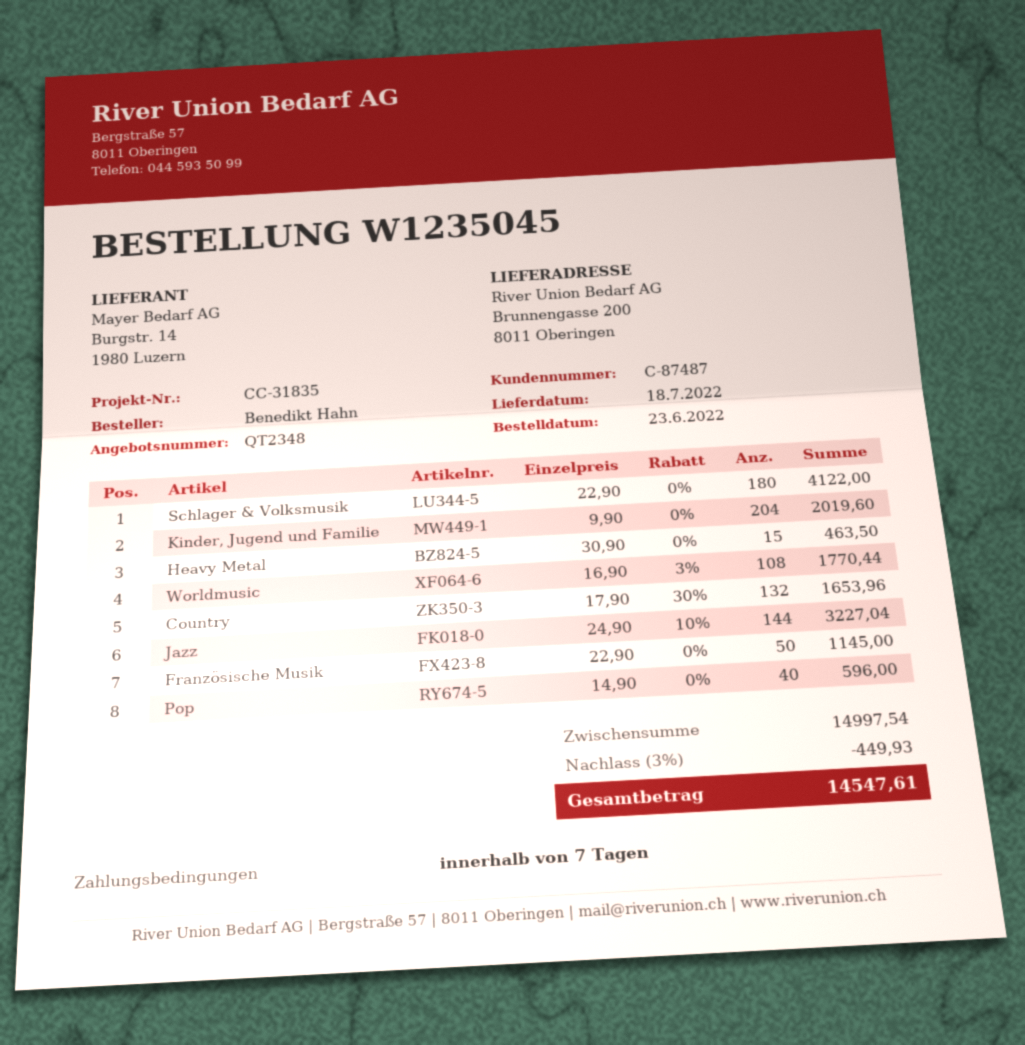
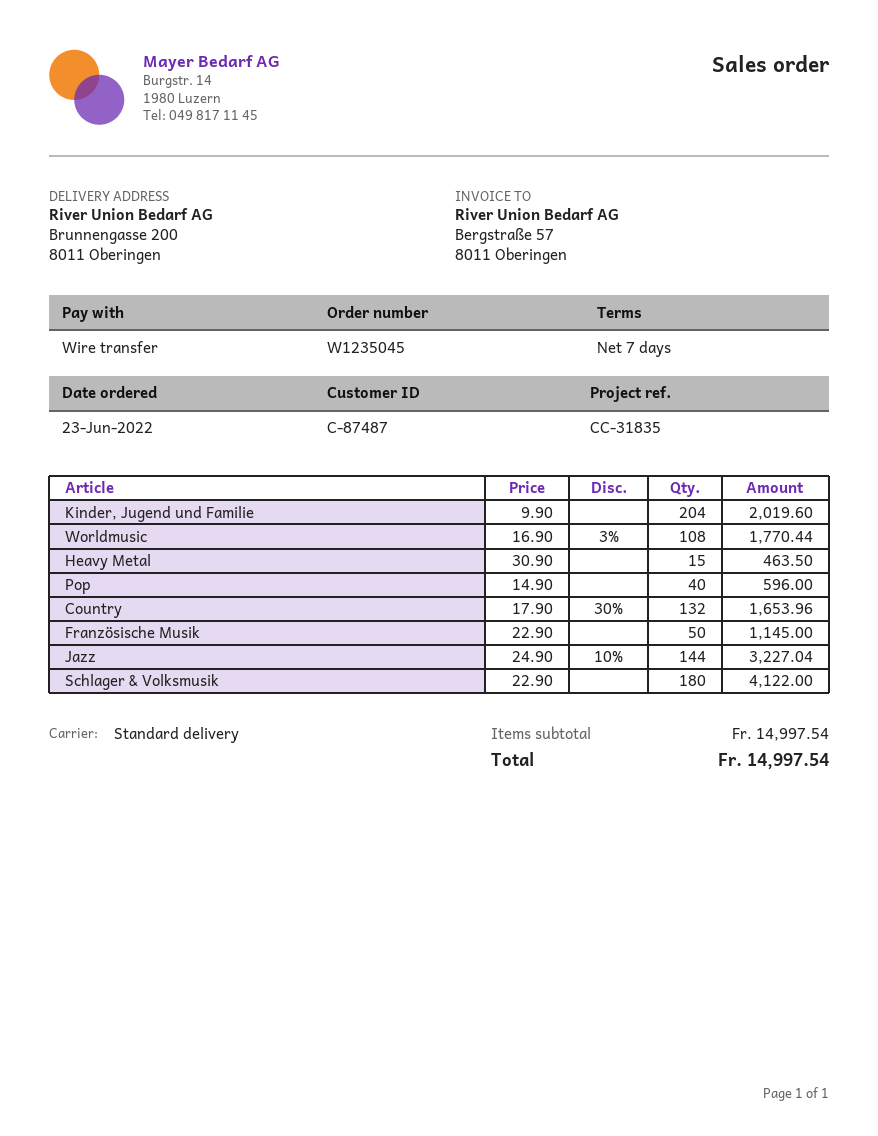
discount: 3% = 449.93 -> none
total: 14547.61 -> 14997.54

